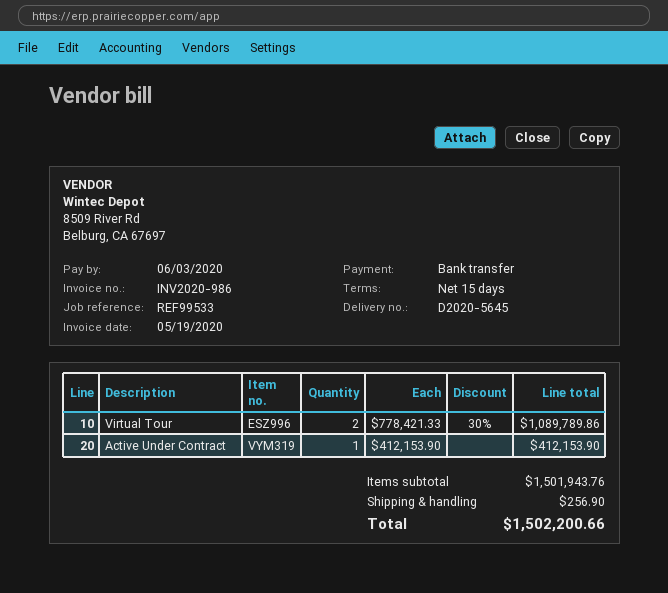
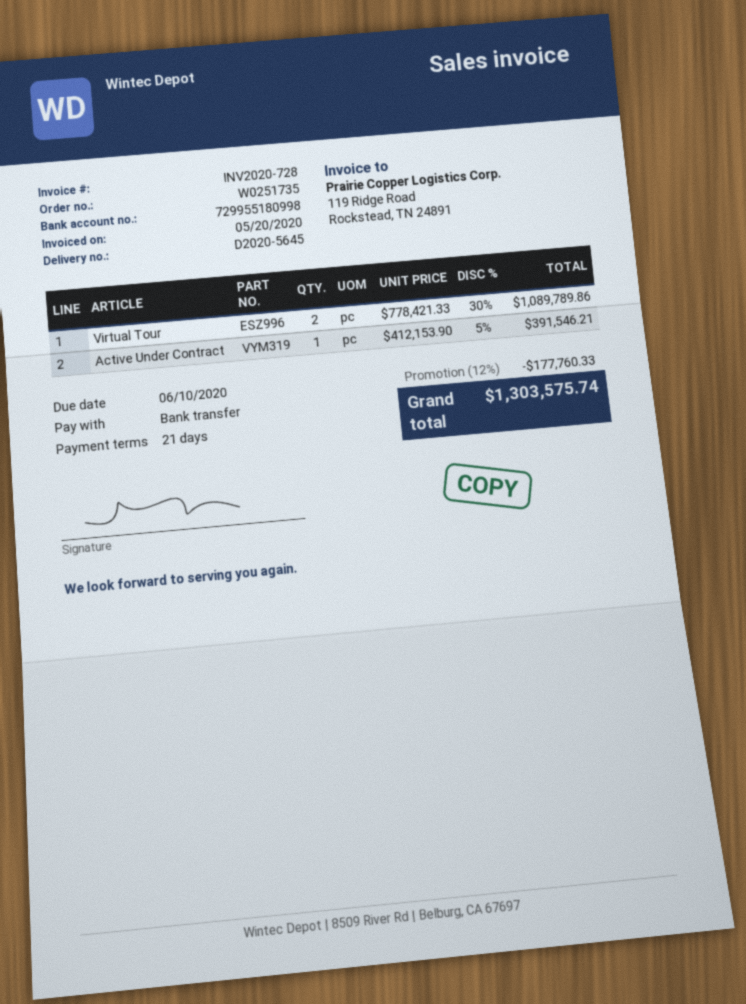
invoice number: INV2020-986 -> INV2020-728
invoice date: 2020-05-19 -> 2020-05-20
payment terms: 15 days -> 21 days
due date: 2020-06-03 -> 2020-06-10
Active Under Contract: 1 x 412153.90 = 412153.90 -> 1 x 412153.90 - 5% = 391546.21
discount: none -> 12% = 177760.33
shipping: 256.90 -> none
total: 1502200.66 -> 1303575.74

